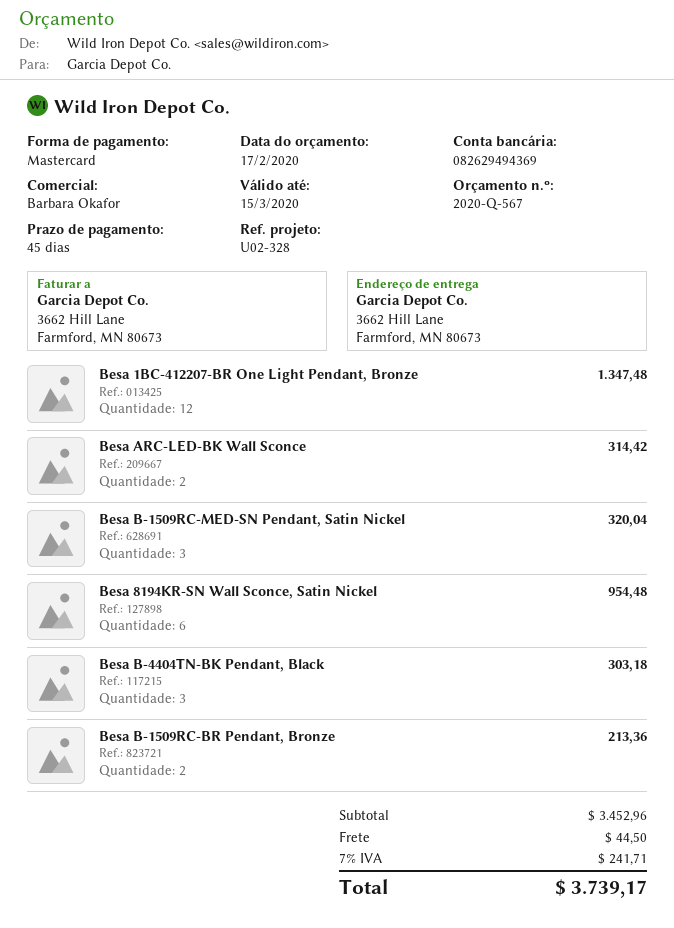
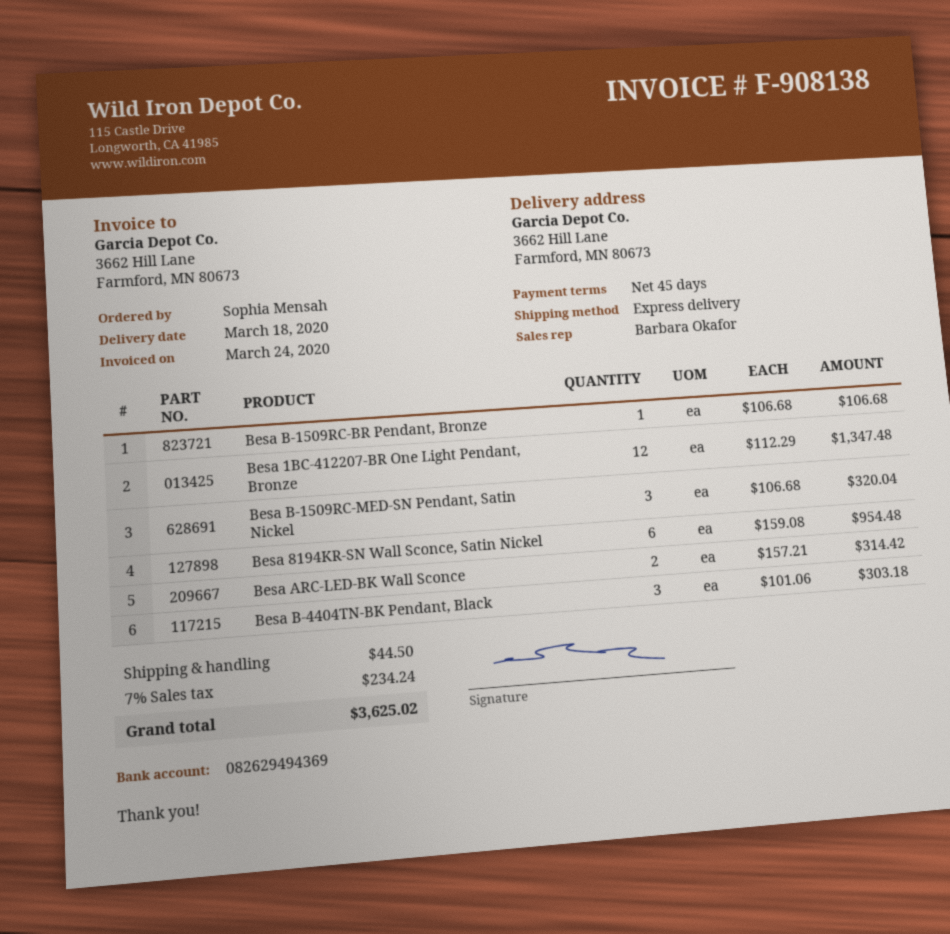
Besa B-1509RC-BR Pendant, Bronze: 2 for 213.36 -> 1 for 106.68
tax: 7% = 241.71 -> 7% = 234.24
total: 3739.17 -> 3625.02

